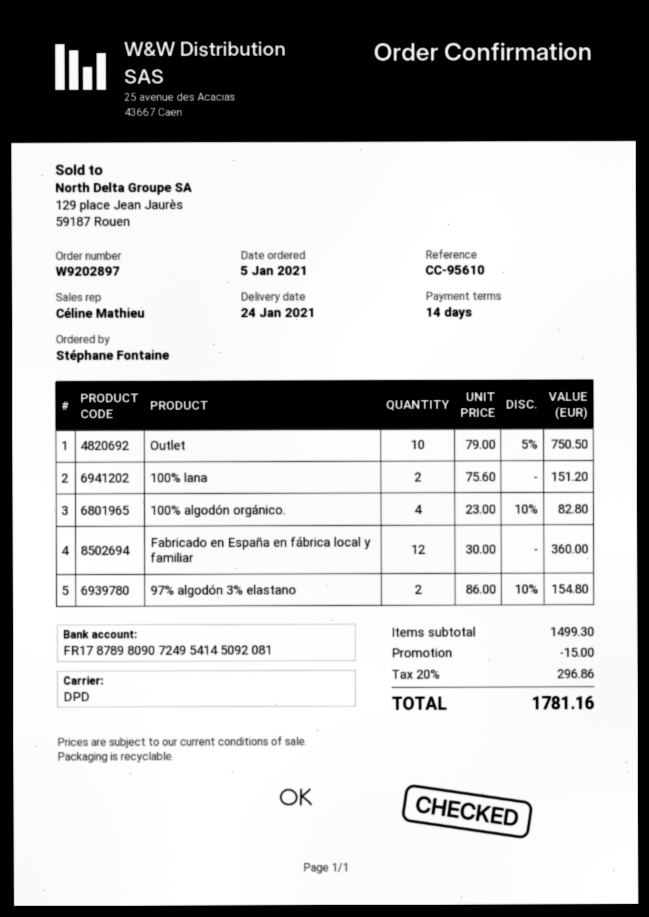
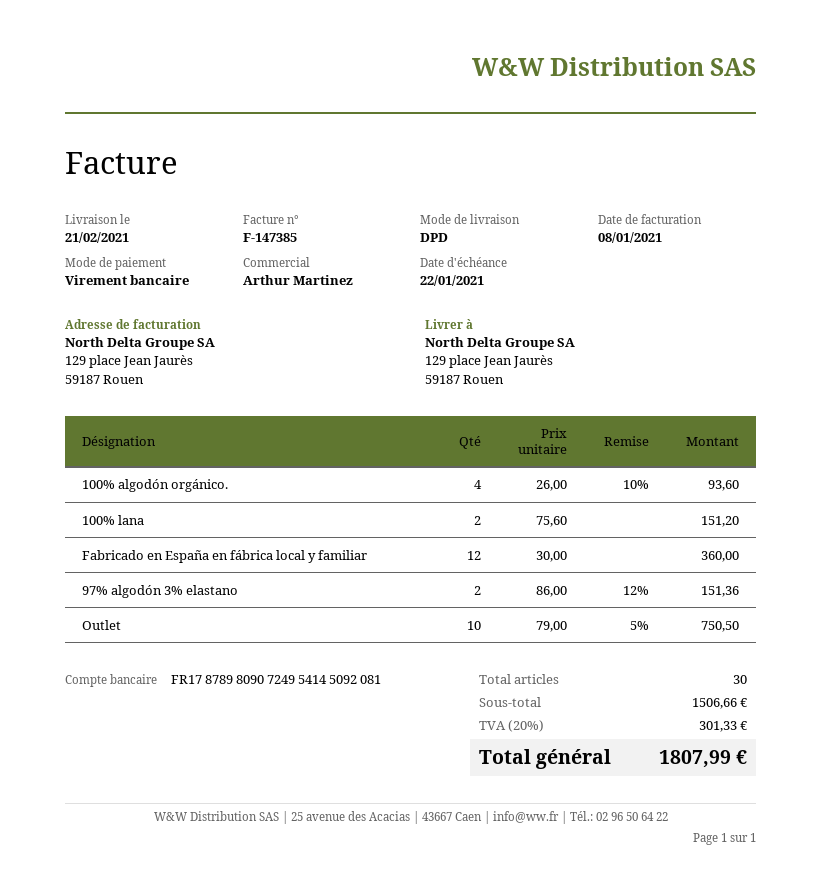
delivery date: 2021-01-24 -> 2021-02-21
sales rep: Céline Mathieu -> Arthur Martinez
100% algodón orgánico.: 4 x 23.00 - 10% = 82.80 -> 4 x 26.00 - 10% = 93.60
97% algodón 3% elastano: 2 x 86.00 - 10% = 154.80 -> 2 x 86.00 - 12% = 151.36
subtotal: 1499.30 -> 1506.66
discount: 15.00 -> none
tax: 20% = 296.86 -> 20% = 301.33
total: 1781.16 -> 1807.99

